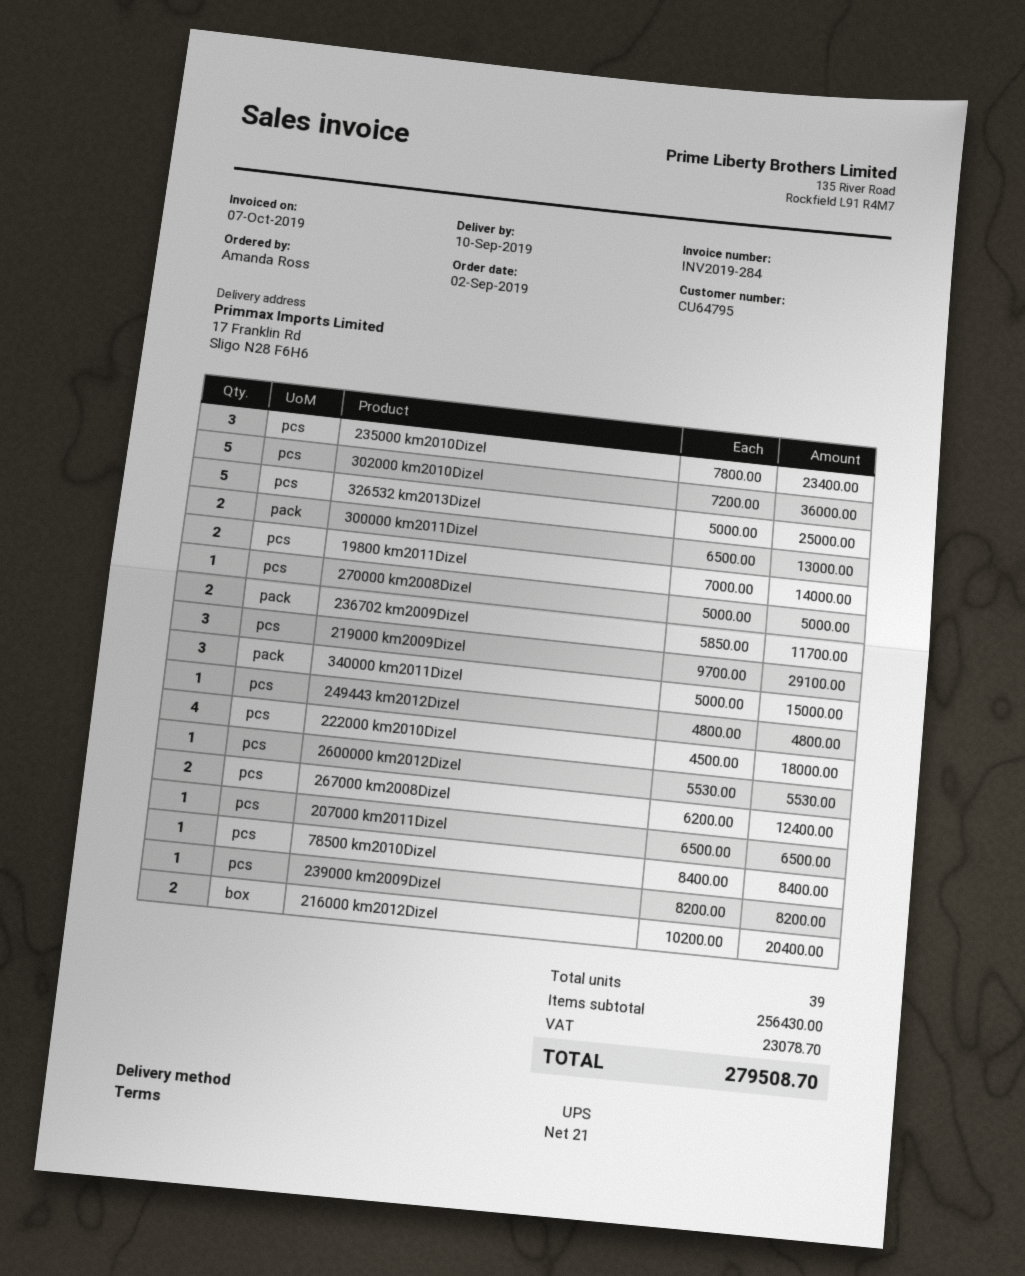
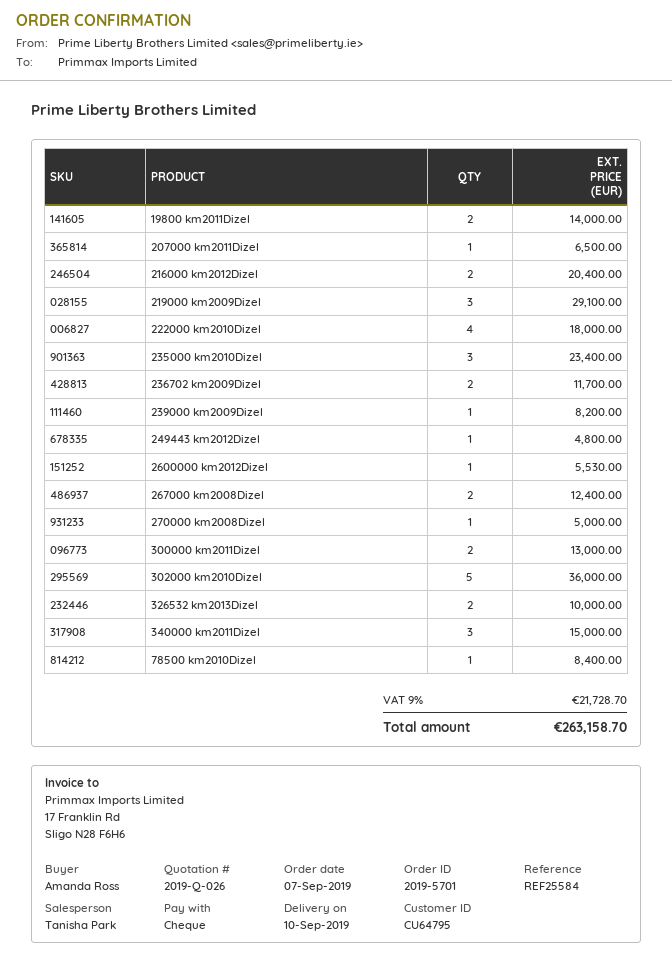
order date: 2019-09-02 -> 2019-09-07
326532 km2013Dizel: 5 for 25000.00 -> 2 for 10000.00
tax: 23078.70 -> 21728.70
total: 279508.70 -> 263158.70

